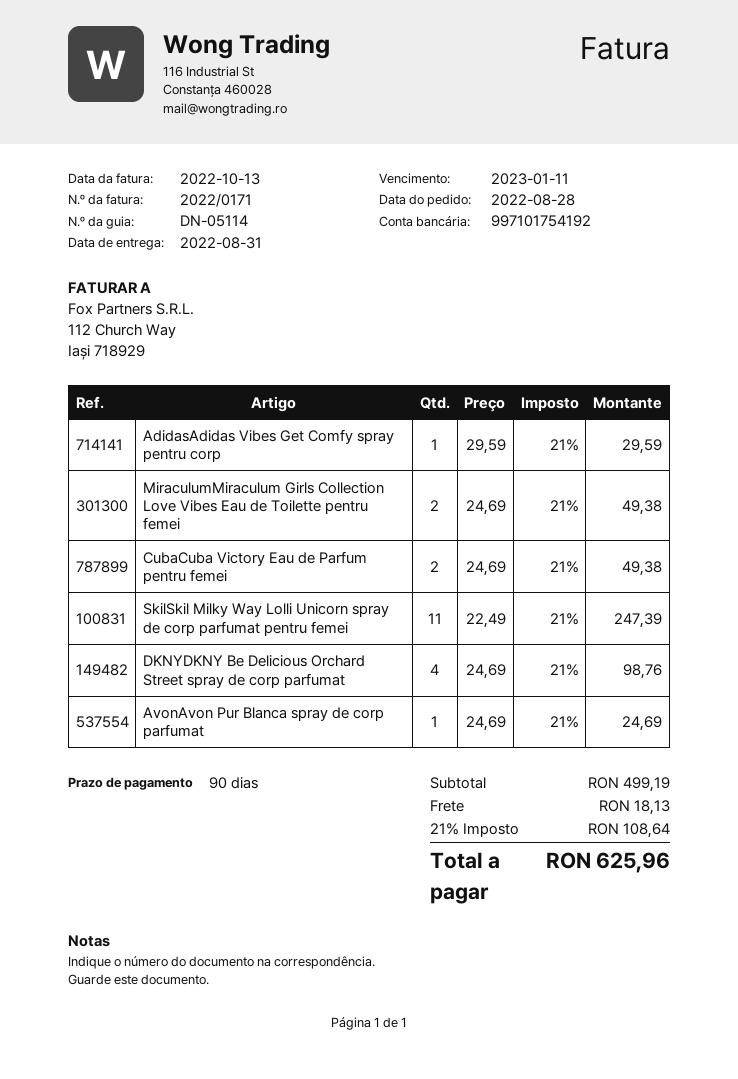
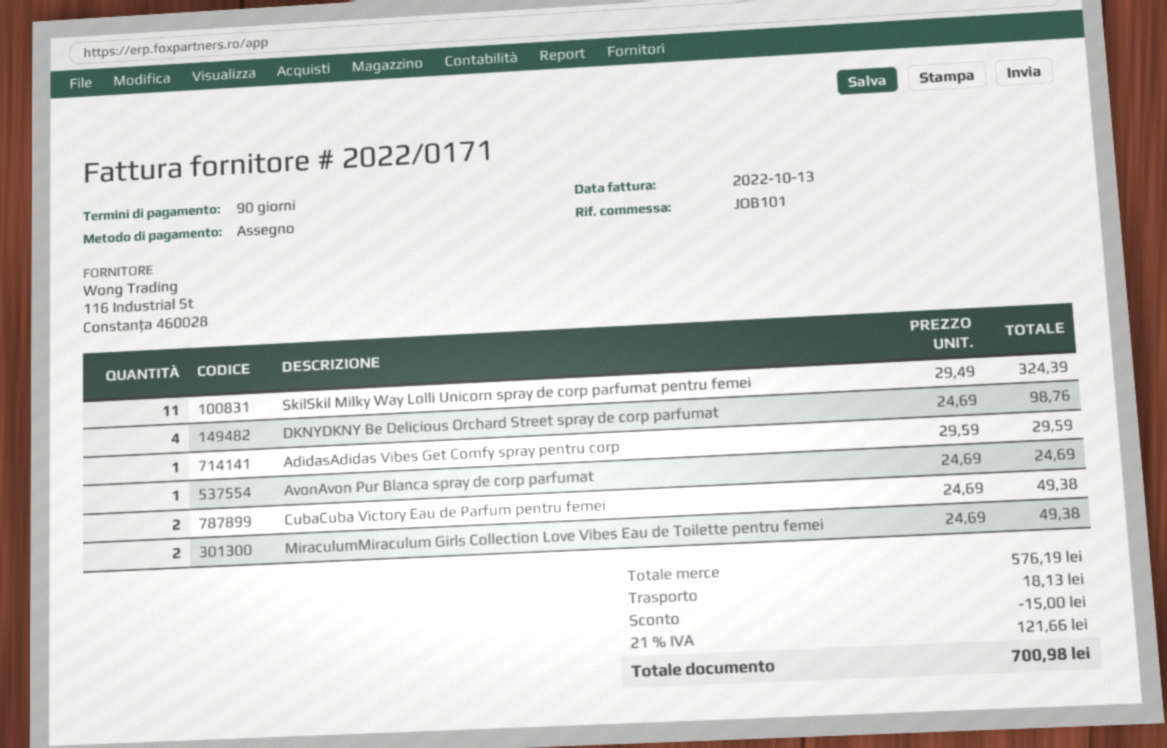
SkilSkil Milky Way Lolli Unicorn spray de corp parfumat pentru femei: 11 x 22.49 = 247.39 -> 11 x 29.49 = 324.39
subtotal: 499.19 -> 576.19
discount: none -> 15.00
tax: 21% = 108.64 -> 21% = 121.66
total: 625.96 -> 700.98

